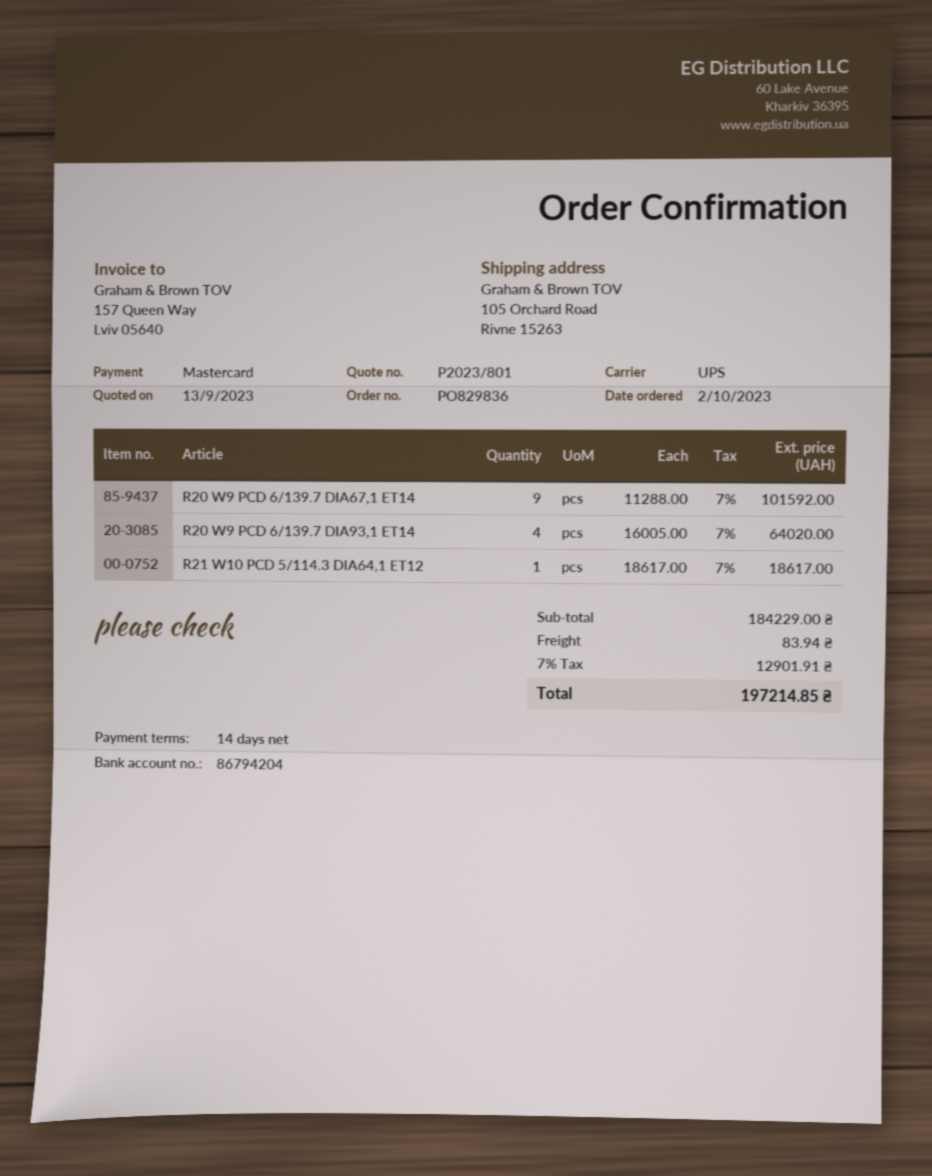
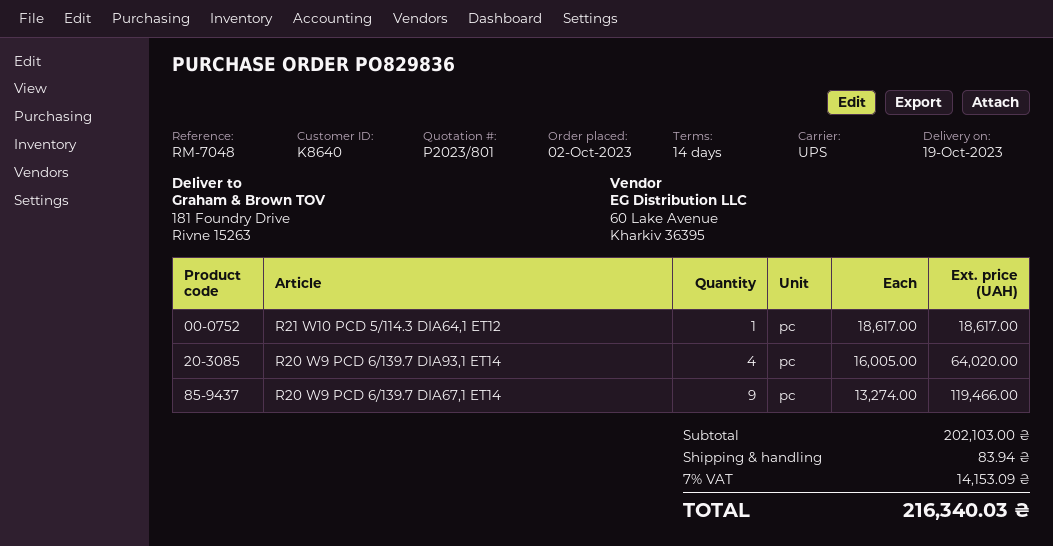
ship to: 105 Orchard Road, Rivne 15263 -> 181 Foundry Drive, Rivne 15263
R20 W9 PCD 6/139.7 DIA67,1 ET14: 9 x 11288.00 = 101592.00 -> 9 x 13274.00 = 119466.00
subtotal: 184229.00 -> 202103.00
tax: 7% = 12901.91 -> 7% = 14153.09
total: 197214.85 -> 216340.03

